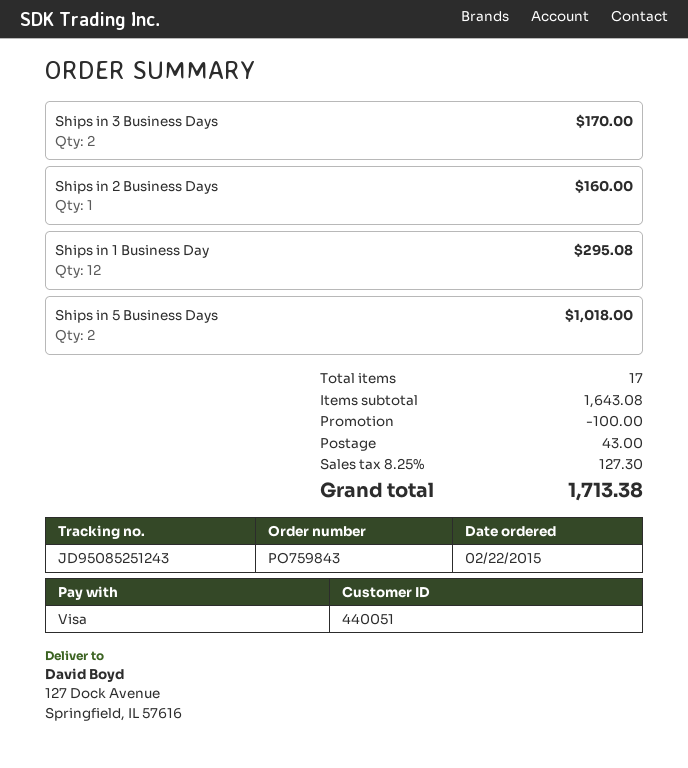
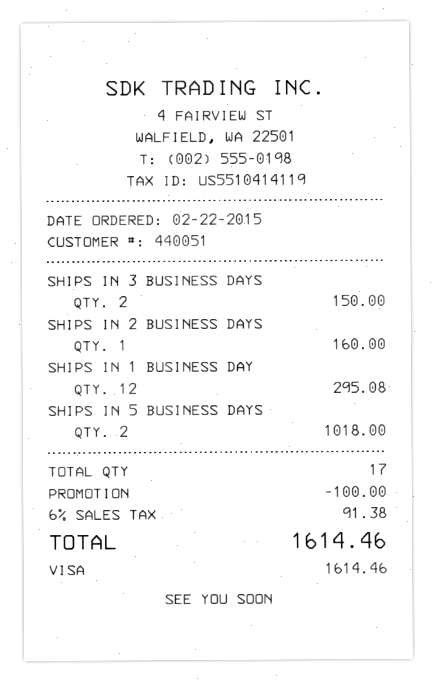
Ships in 3 Business Days: 2 for 170.00 -> 2 for 150.00
shipping: 43.00 -> none
tax: 8.25% = 127.30 -> 6% = 91.38
total: 1713.38 -> 1614.46

